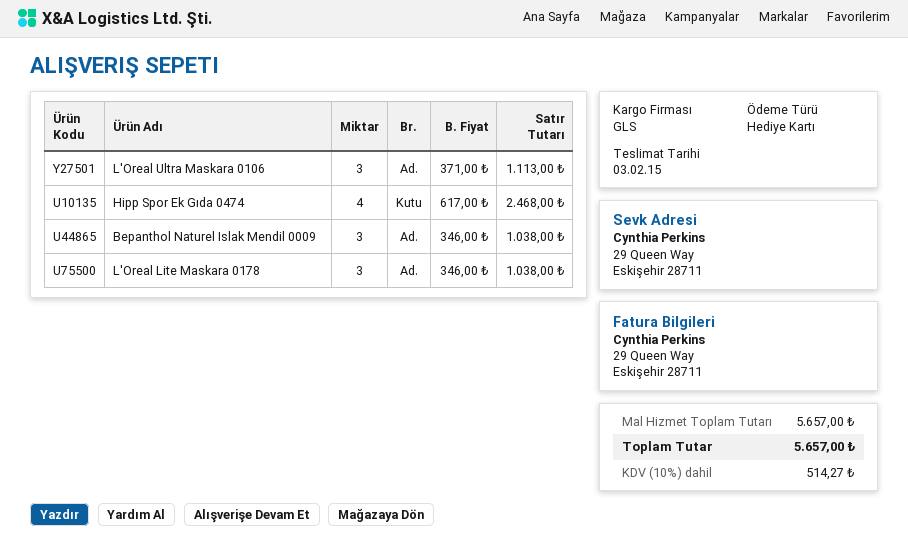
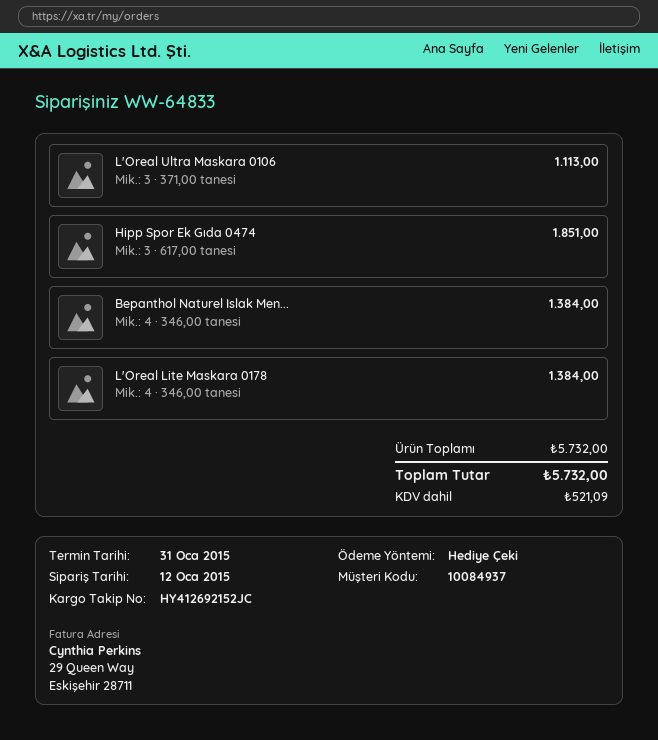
delivery date: 2015-02-03 -> 2015-01-31
Hipp Spor Ek Gıda 0474: 4 x 617.00 = 2468.00 -> 3 x 617.00 = 1851.00
Bepanthol Naturel Islak Mendil 0009: 3 x 346.00 = 1038.00 -> 4 x 346.00 = 1384.00
L'Oreal Lite Maskara 0178: 3 x 346.00 = 1038.00 -> 4 x 346.00 = 1384.00
subtotal: 5657.00 -> 5732.00
tax: 514.27 -> 521.09
total: 5657.00 -> 5732.00

